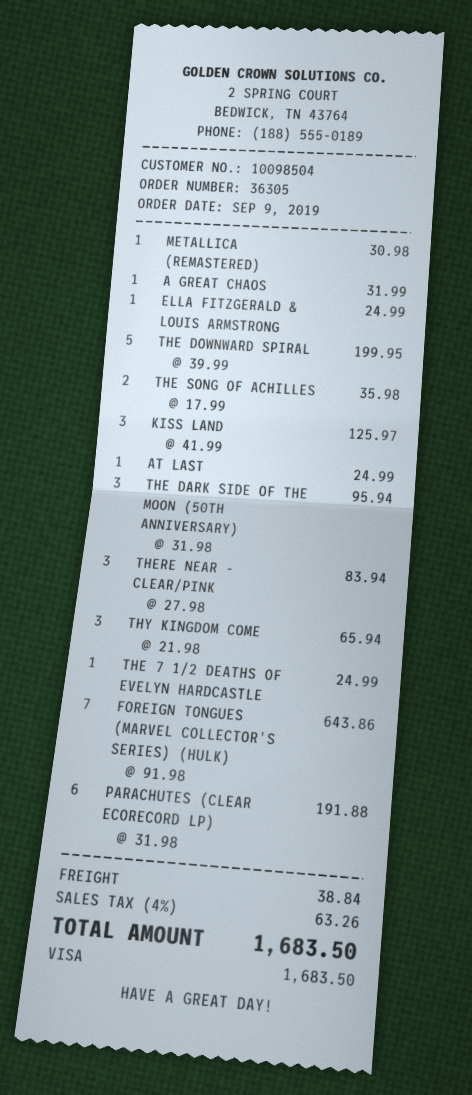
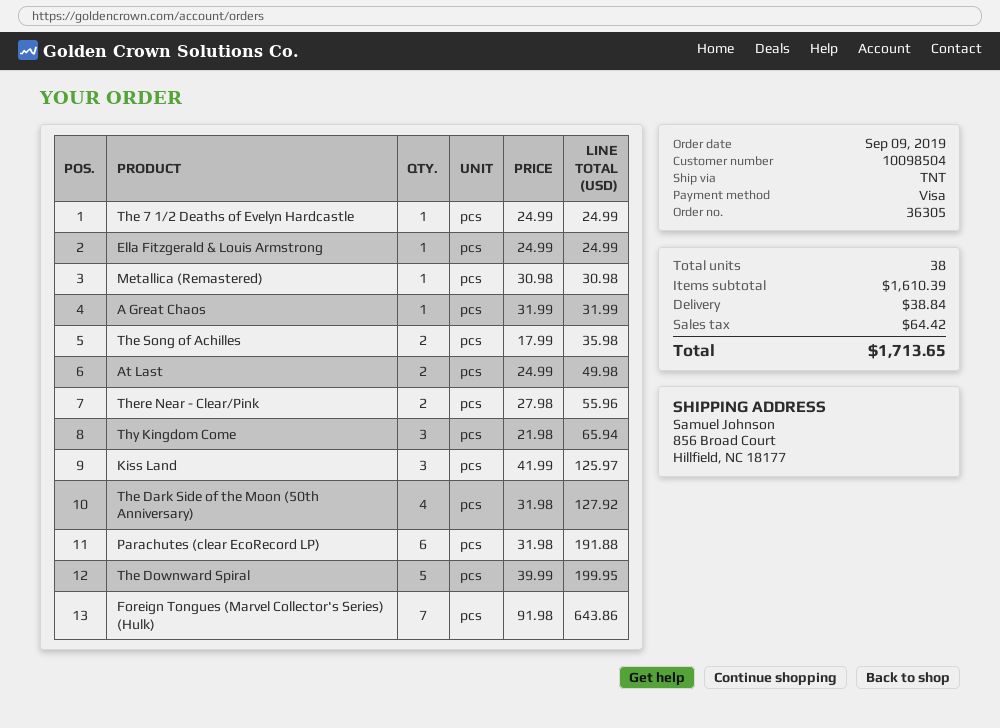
AT LAST: 1 x 24.99 = 24.99 -> 2 x 24.99 = 49.98
THE DARK SIDE OF THE MOON (50TH ANNIVERSARY): 3 x 31.98 = 95.94 -> 4 x 31.98 = 127.92
THERE NEAR - CLEAR/PINK: 3 x 27.98 = 83.94 -> 2 x 27.98 = 55.96
tax: 63.26 -> 64.42
total: 1683.50 -> 1713.65

